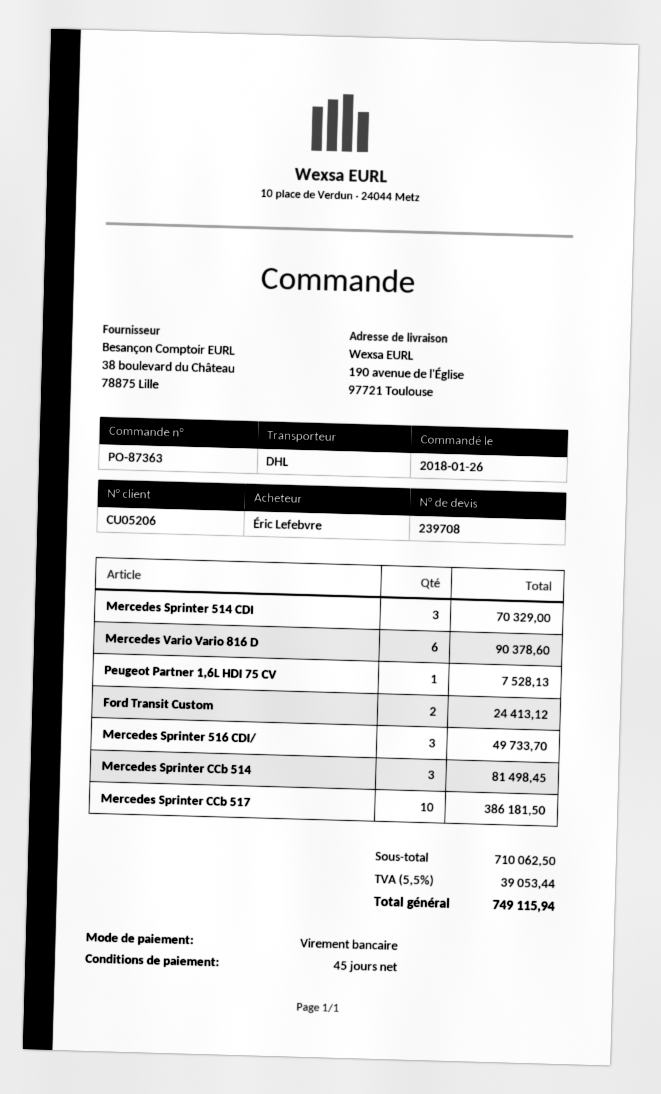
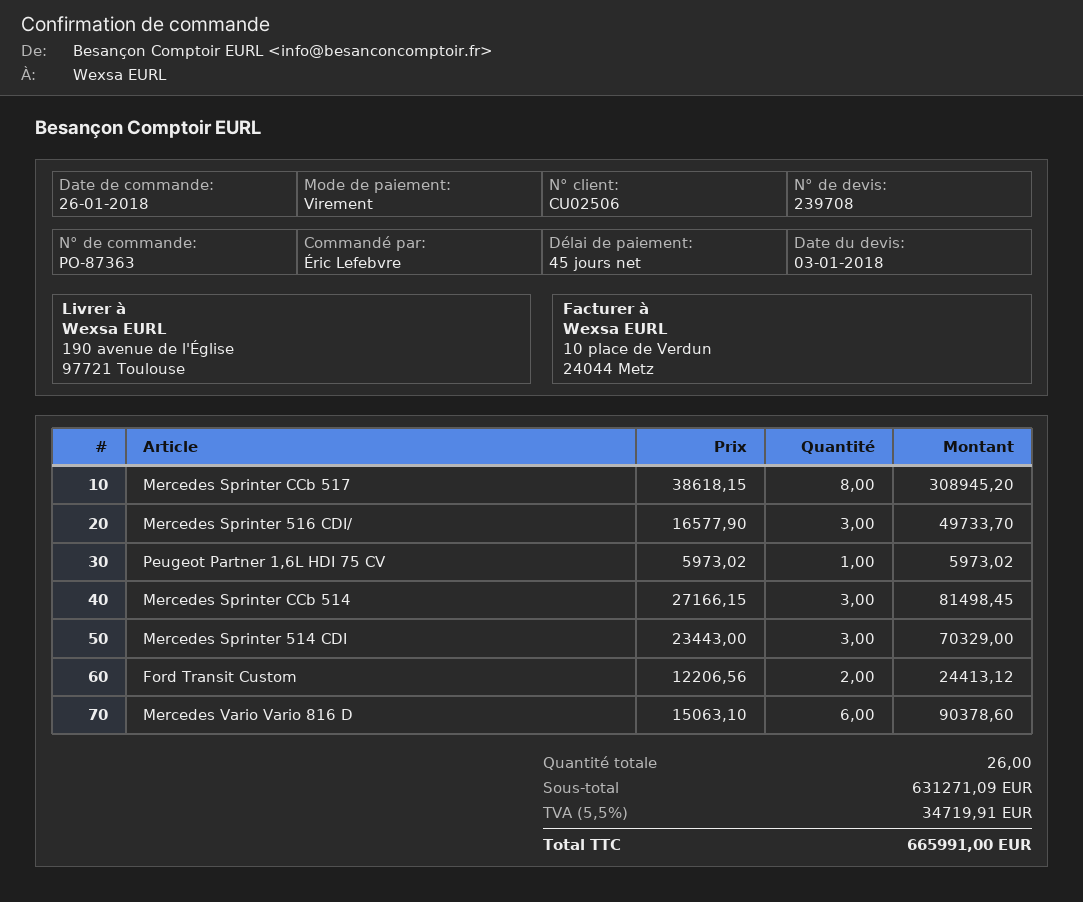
customer number: CU05206 -> CU02506
Peugeot Partner 1,6L HDI 75 CV: 1 for 7528.13 -> 1 for 5973.02
Mercedes Sprinter CCb 517: 10 for 386181.50 -> 8 for 308945.20
subtotal: 710062.50 -> 631271.09
tax: 5.5% = 39053.44 -> 5.5% = 34719.91
total: 749115.94 -> 665991.00

